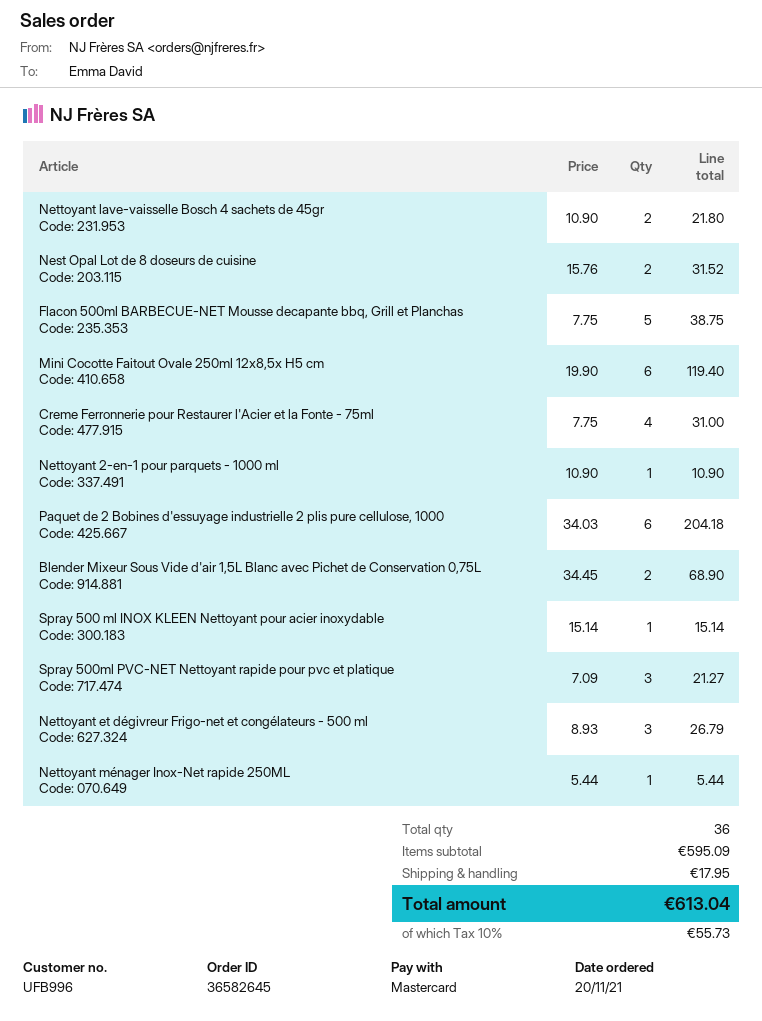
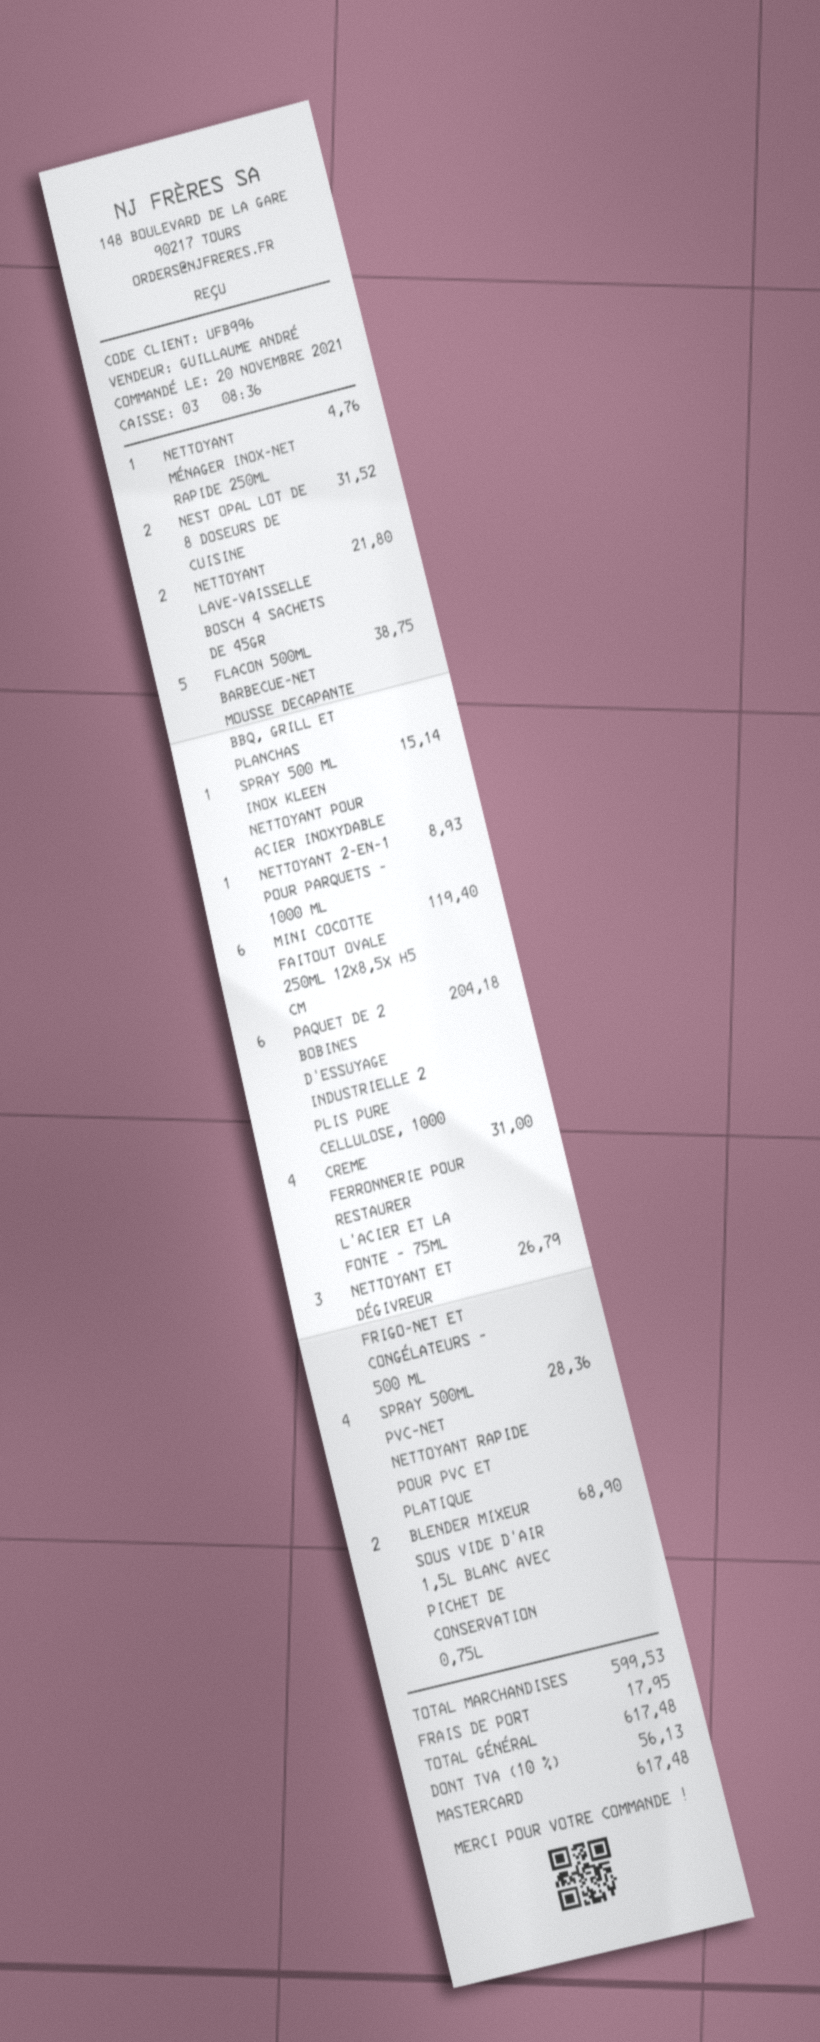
Nettoyant 2-en-1 pour parquets - 1000 ml: 1 for 10.90 -> 1 for 8.93
Spray 500ml PVC-NET Nettoyant rapide pour pvc et platique: 3 for 21.27 -> 4 for 28.36
Nettoyant ménager Inox-Net rapide 250ML: 1 for 5.44 -> 1 for 4.76
subtotal: 595.09 -> 599.53
tax: 10% = 55.73 -> 10% = 56.13
total: 613.04 -> 617.48

